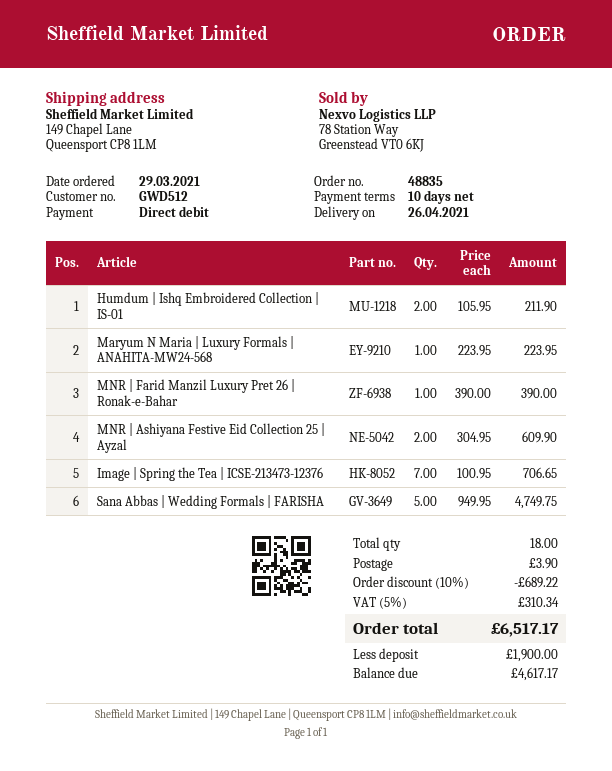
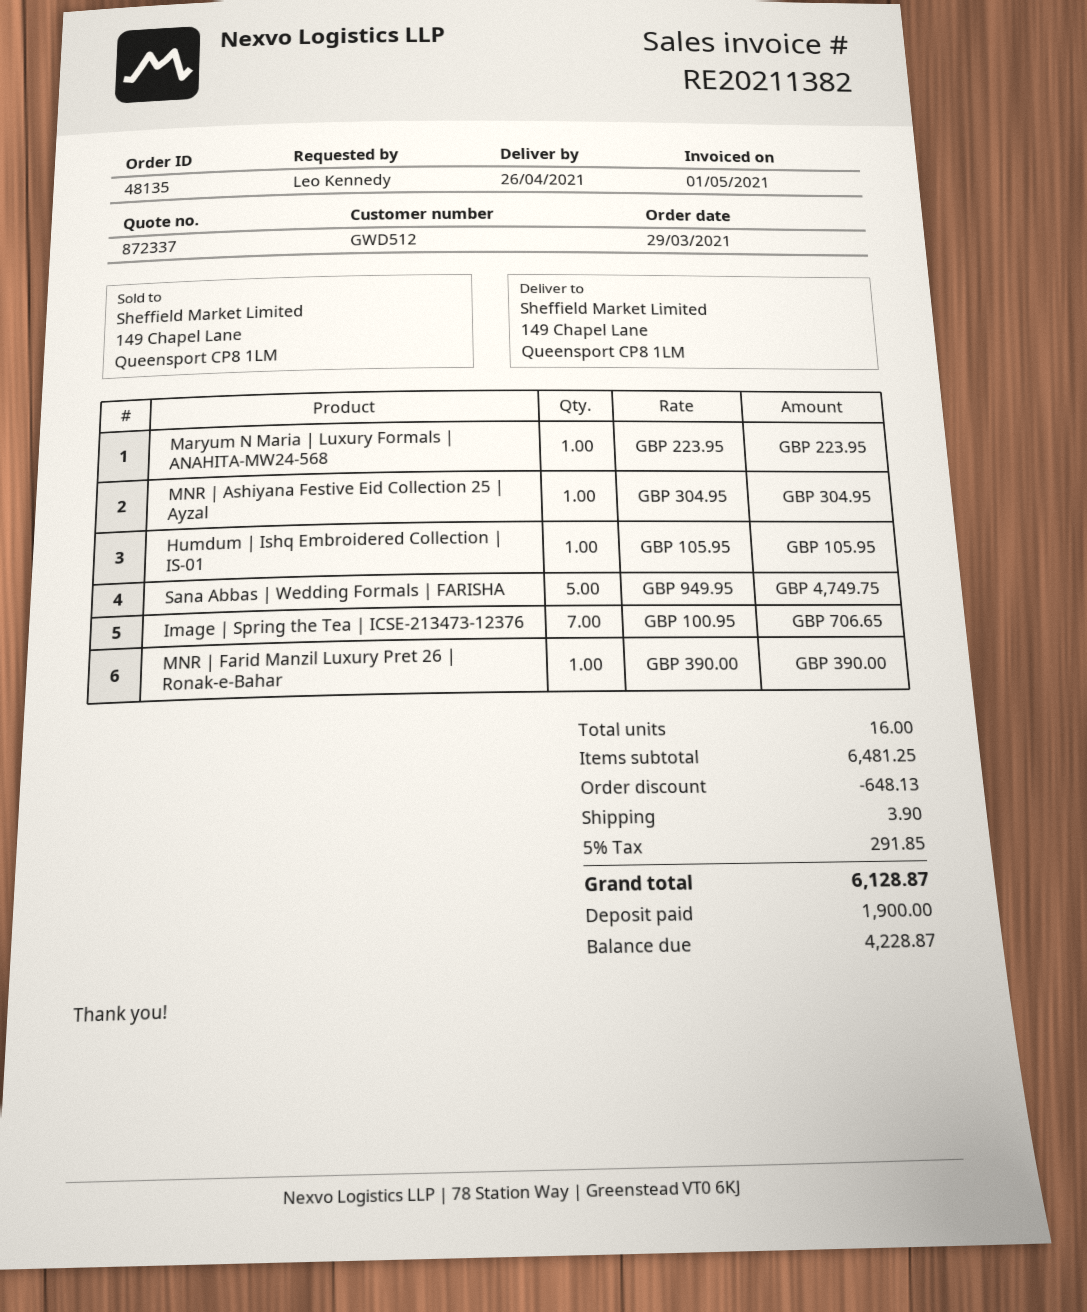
order number: 48835 -> 48135
Humdum | Ishq Embroidered Collection | IS-01: 2 x 105.95 = 211.90 -> 1 x 105.95 = 105.95
MNR | Ashiyana Festive Eid Collection 25 | Ayzal: 2 x 304.95 = 609.90 -> 1 x 304.95 = 304.95
total quantity: 18 -> 16
discount: 689.22 -> 648.13
tax: 5% = 310.34 -> 5% = 291.85
total: 6517.17 -> 6128.87
balance: 4617.17 -> 4228.87

